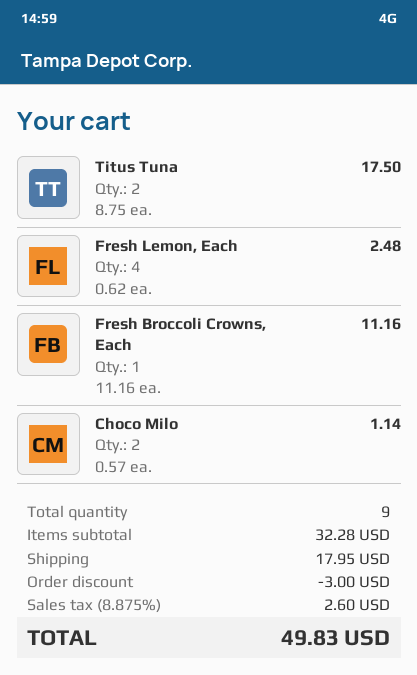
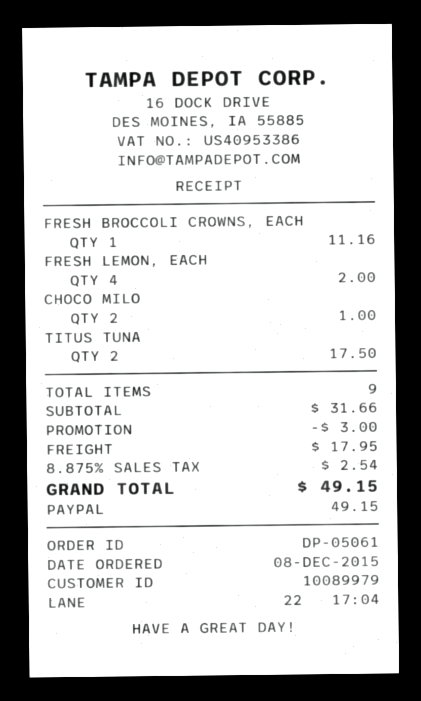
Fresh Lemon, Each: 4 for 2.48 -> 4 for 2.00
Choco Milo: 2 for 1.14 -> 2 for 1.00
subtotal: 32.28 -> 31.66
tax: 8.875% = 2.60 -> 8.875% = 2.54
total: 49.83 -> 49.15

